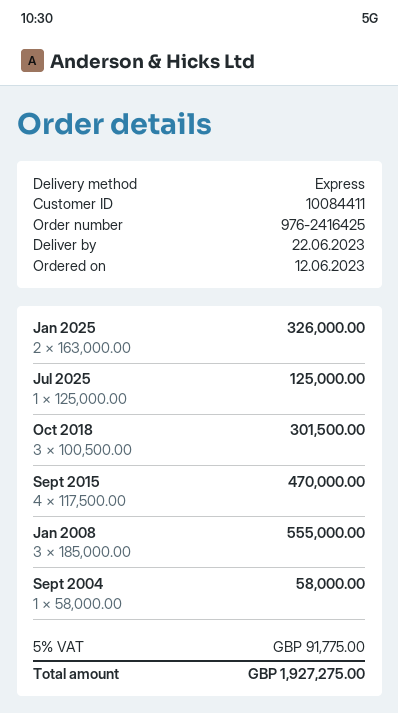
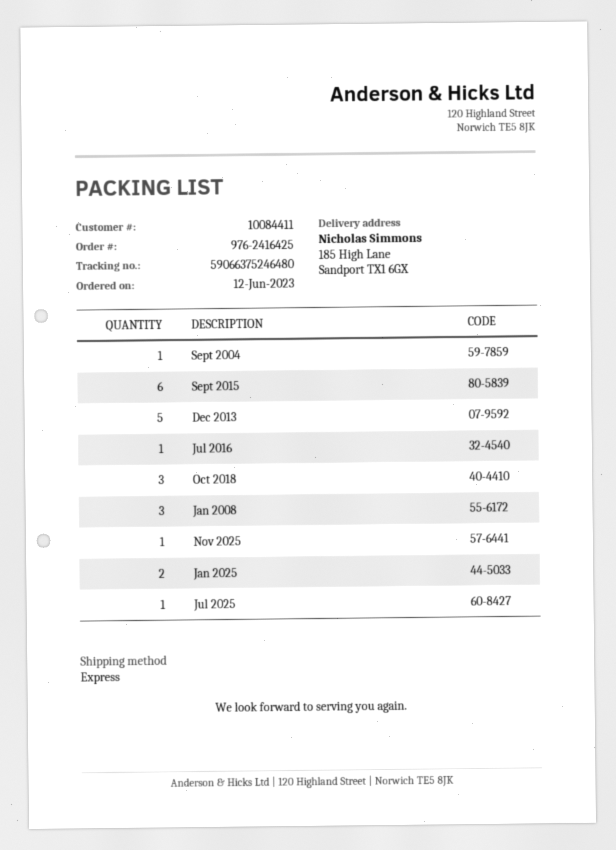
Sept 2015: 4 -> 6
Dec 2013: none -> 5
Jul 2016: none -> 1
Nov 2025: none -> 1

